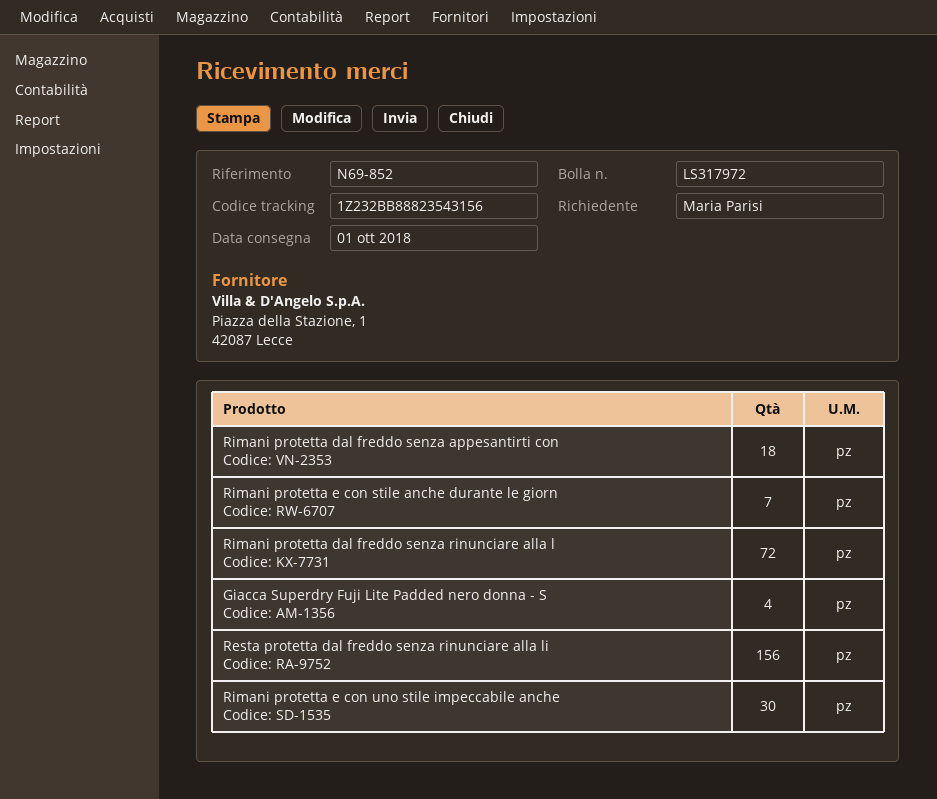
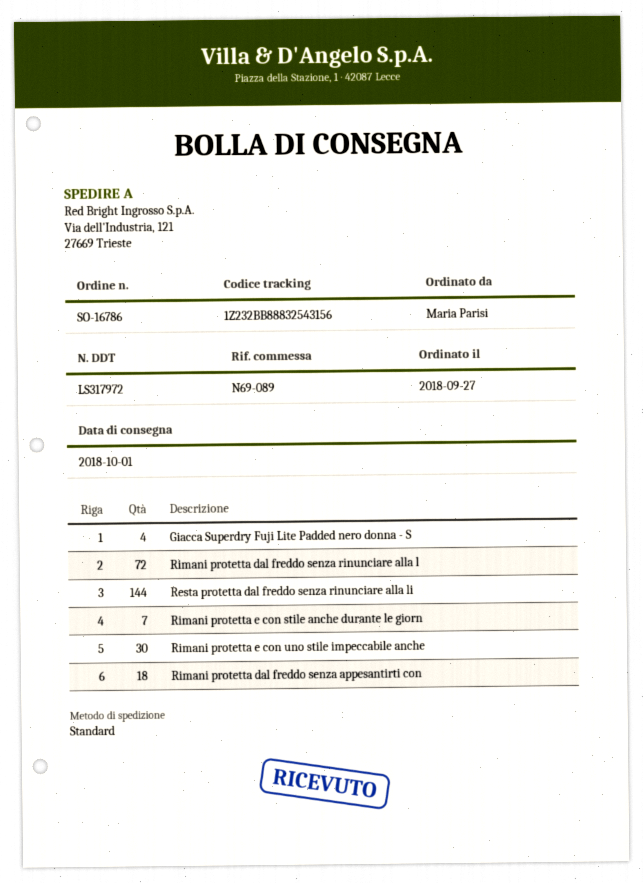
reference: N69-852 -> N69-089
tracking number: 1Z232BB88823543156 -> 1Z232BB88832543156
Resta protetta dal freddo senza rinunciare alla li: 156 -> 144

